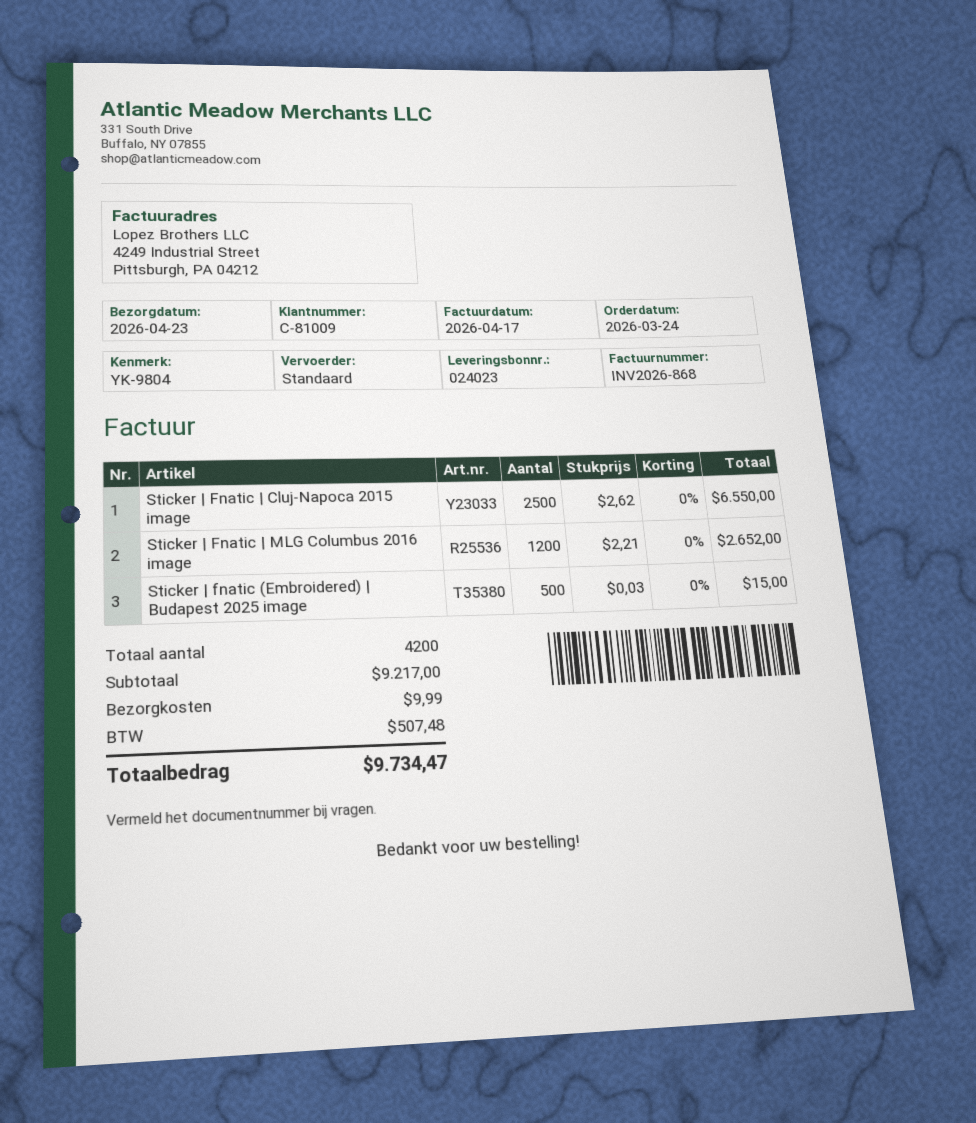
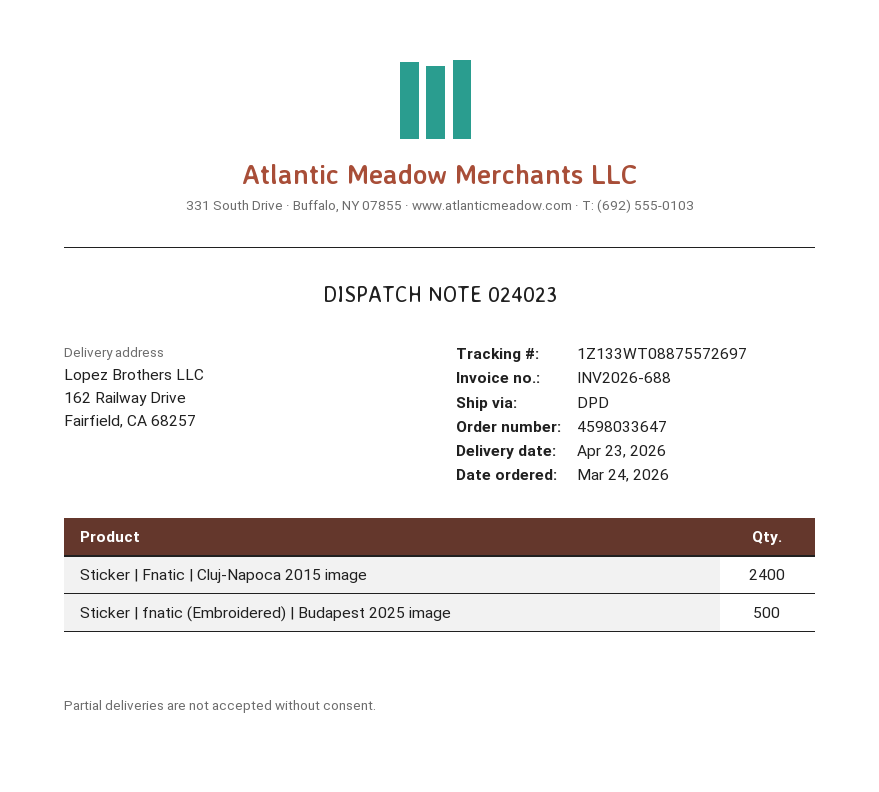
invoice number: INV2026-868 -> INV2026-688
shipping method: standard -> DPD
Sticker | Fnatic | Cluj-Napoca 2015 image: 2500 -> 2400
Sticker | Fnatic | MLG Columbus 2016 image: 1200 -> none

